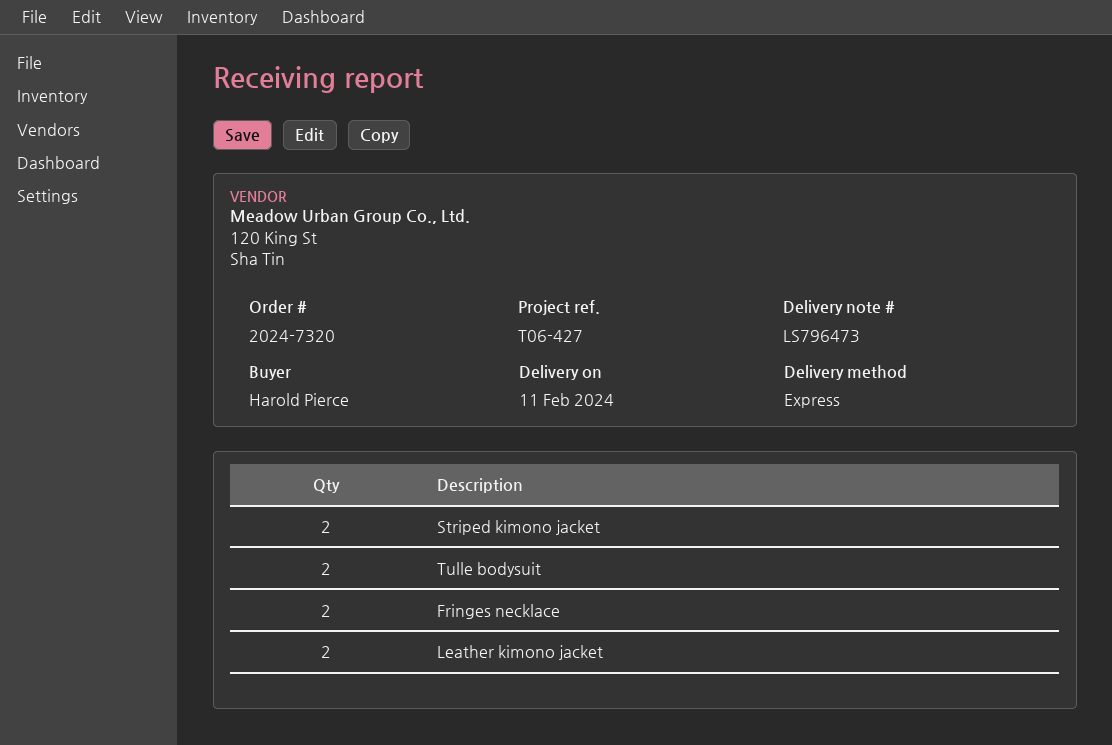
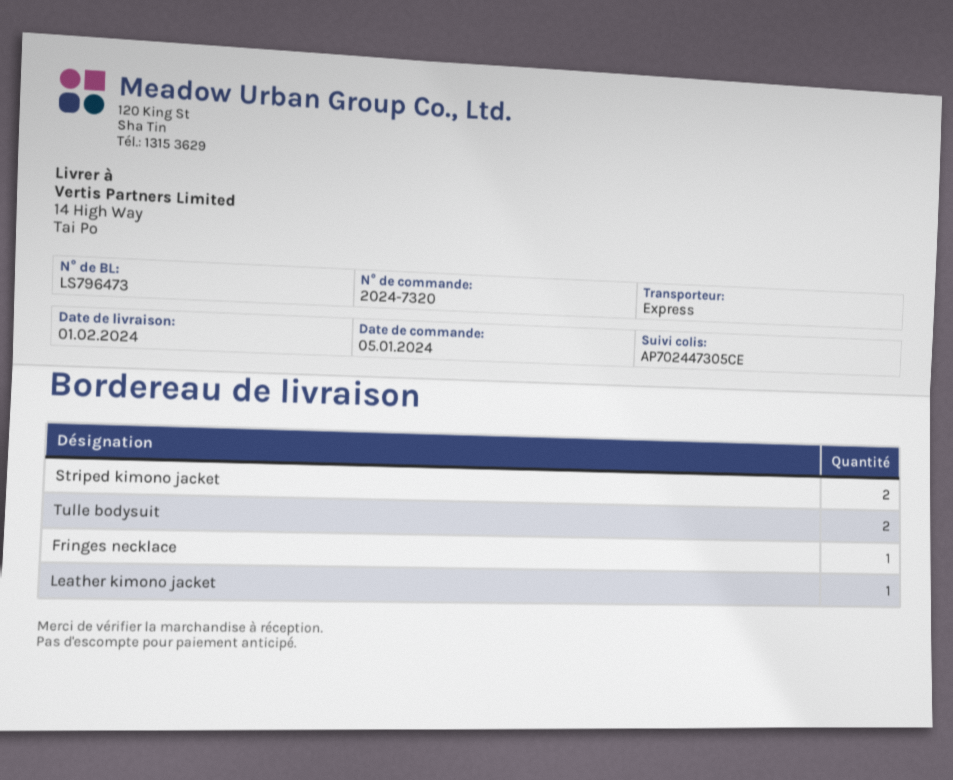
delivery date: 2024-02-11 -> 2024-02-01
Fringes necklace: 2 -> 1
Leather kimono jacket: 2 -> 1

